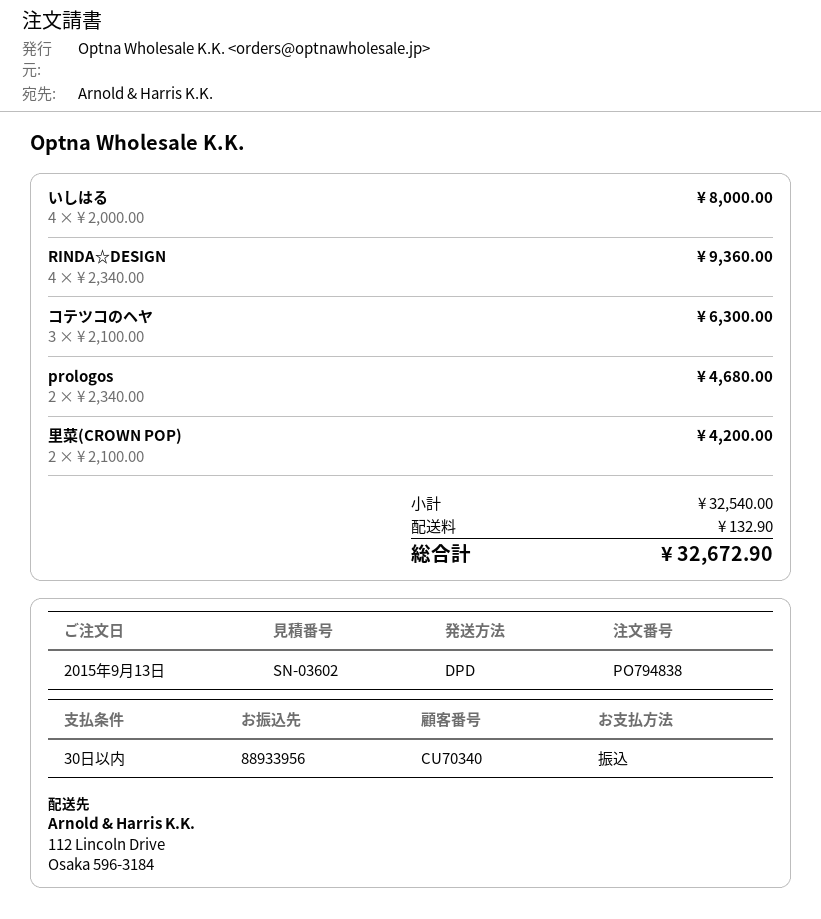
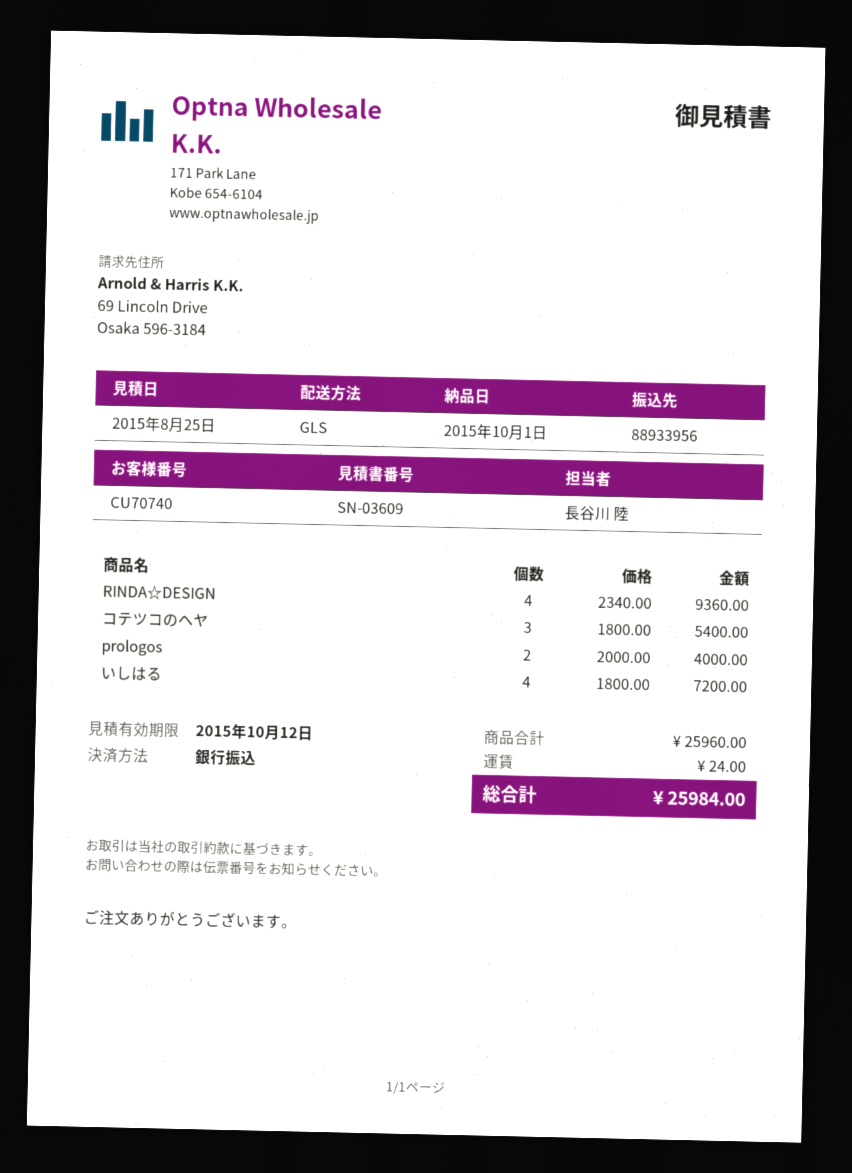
quote number: SN-03602 -> SN-03609
customer number: CU70340 -> CU70740
shipping method: DPD -> GLS
いしはる: 4 x 2000.00 = 8000.00 -> 4 x 1800.00 = 7200.00
コテツコのヘヤ: 3 x 2100.00 = 6300.00 -> 3 x 1800.00 = 5400.00
prologos: 2 x 2340.00 = 4680.00 -> 2 x 2000.00 = 4000.00
里菜(CROWN POP): 2 x 2100.00 = 4200.00 -> none
subtotal: 32540.00 -> 25960.00
shipping: 132.90 -> 24.00
total: 32672.90 -> 25984.00

